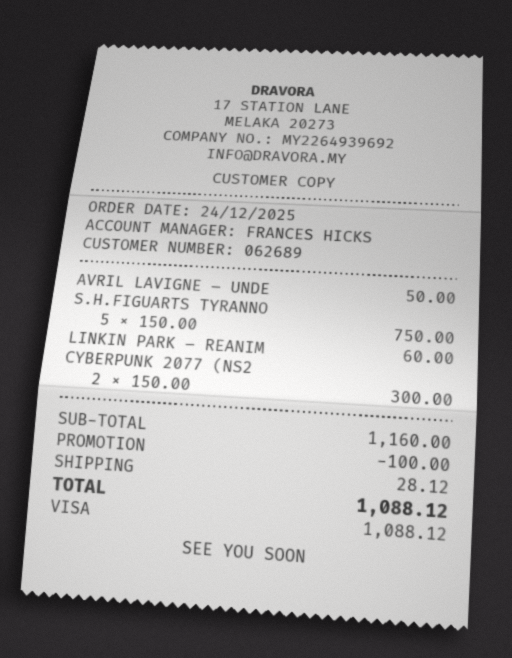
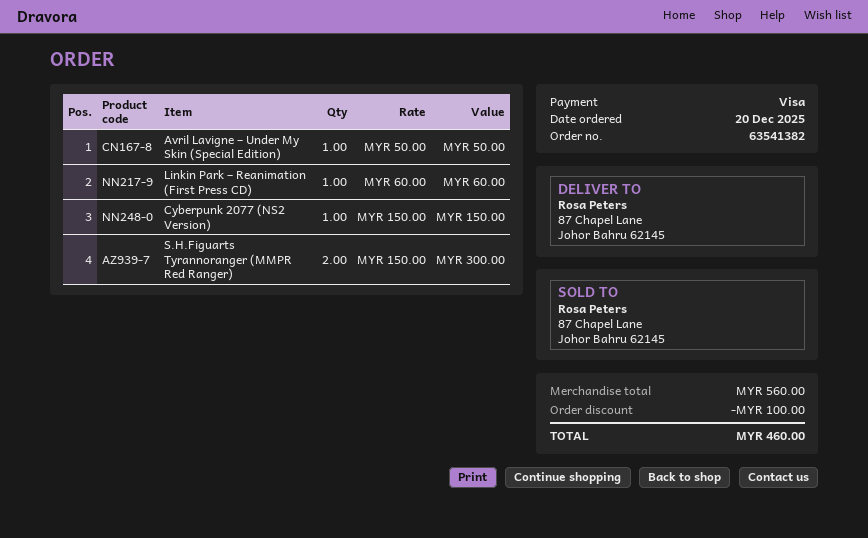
order date: 2025-12-24 -> 2025-12-20
S.H.FIGUARTS TYRANNO: 5 x 150.00 = 750.00 -> 2 x 150.00 = 300.00
CYBERPUNK 2077 (NS2: 2 x 150.00 = 300.00 -> 1 x 150.00 = 150.00
subtotal: 1160.00 -> 560.00
shipping: 28.12 -> none
total: 1088.12 -> 460.00

